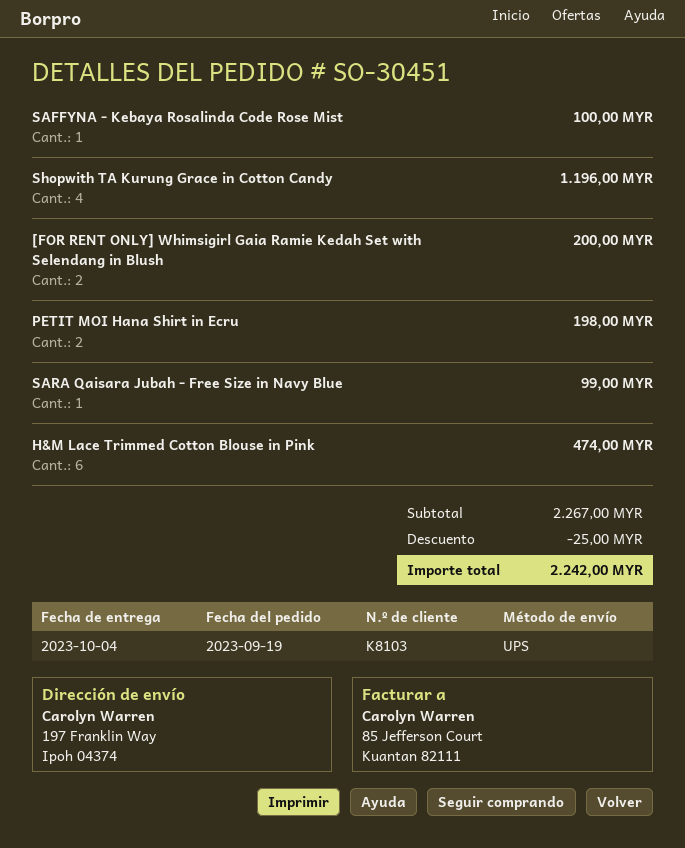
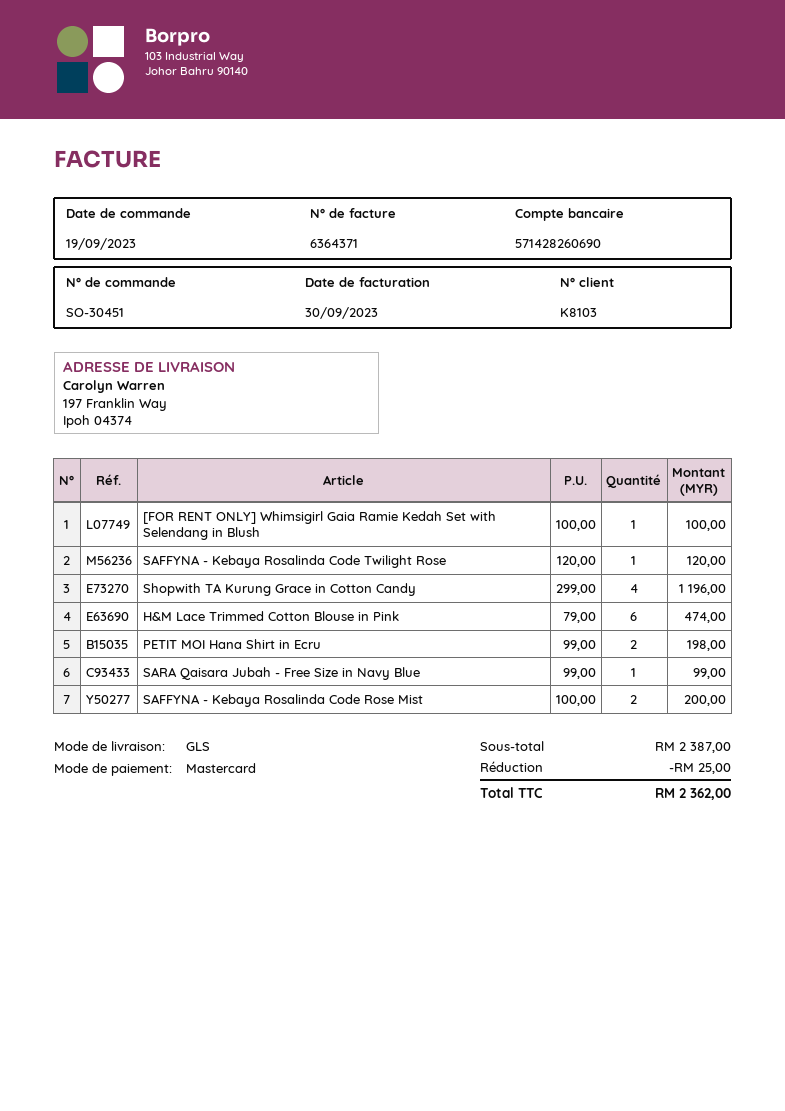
shipping method: UPS -> GLS
SAFFYNA - Kebaya Rosalinda Code Rose Mist: 1 for 100.00 -> 2 for 200.00
[FOR RENT ONLY] Whimsigirl Gaia Ramie Kedah Set with Selendang in Blush: 2 for 200.00 -> 1 for 100.00
SAFFYNA - Kebaya Rosalinda Code Twilight Rose: none -> 1 for 120.00
subtotal: 2267.00 -> 2387.00
total: 2242.00 -> 2362.00

